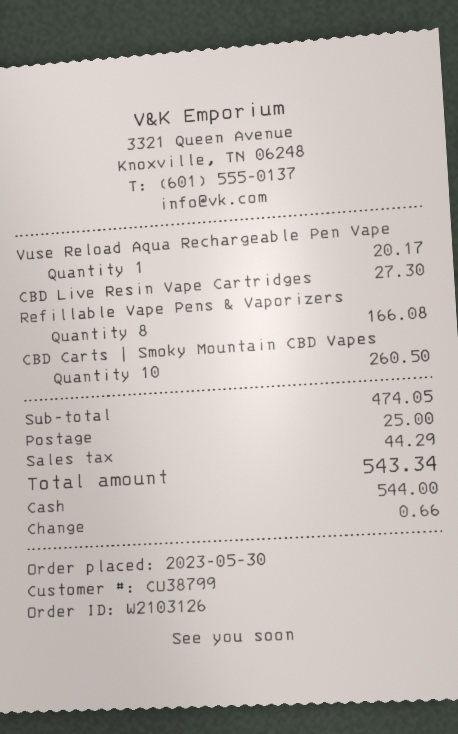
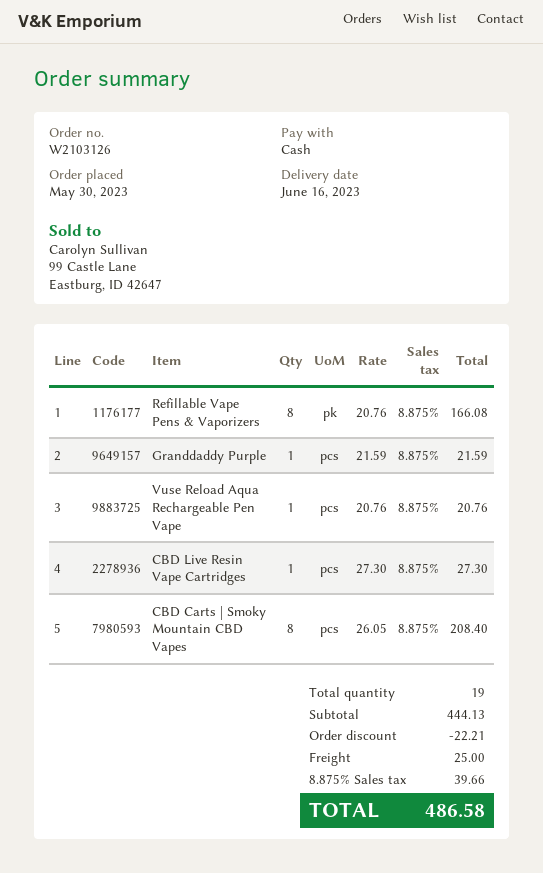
Vuse Reload Aqua Rechargeable Pen Vape: 1 for 20.17 -> 1 for 20.76
CBD Carts | Smoky Mountain CBD Vapes: 10 for 260.50 -> 8 for 208.40
Granddaddy Purple: none -> 1 for 21.59
subtotal: 474.05 -> 444.13
discount: none -> 22.21
tax: 44.29 -> 39.66
total: 543.34 -> 486.58

